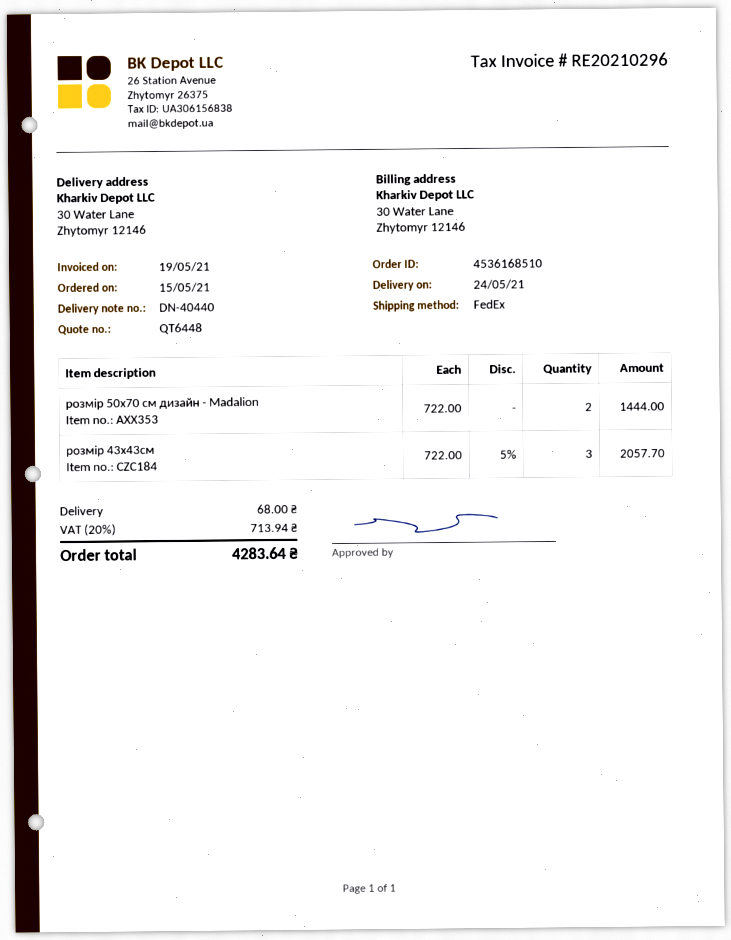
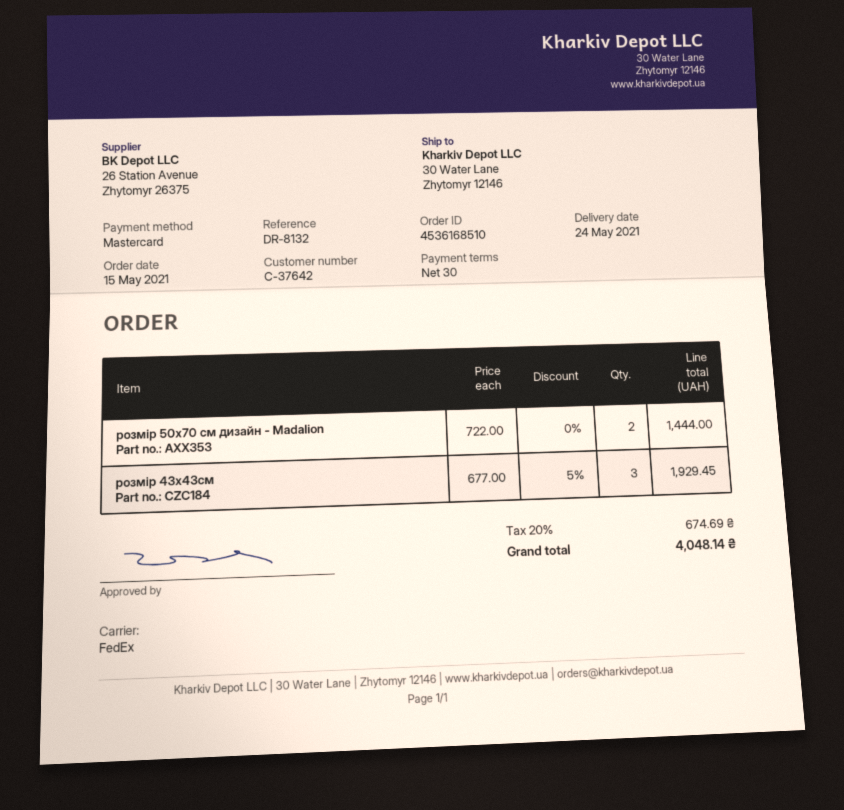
розмір 43х43см: 3 x 722.00 - 5% = 2057.70 -> 3 x 677.00 - 5% = 1929.45
shipping: 68.00 -> none
tax: 20% = 713.94 -> 20% = 674.69
total: 4283.64 -> 4048.14

